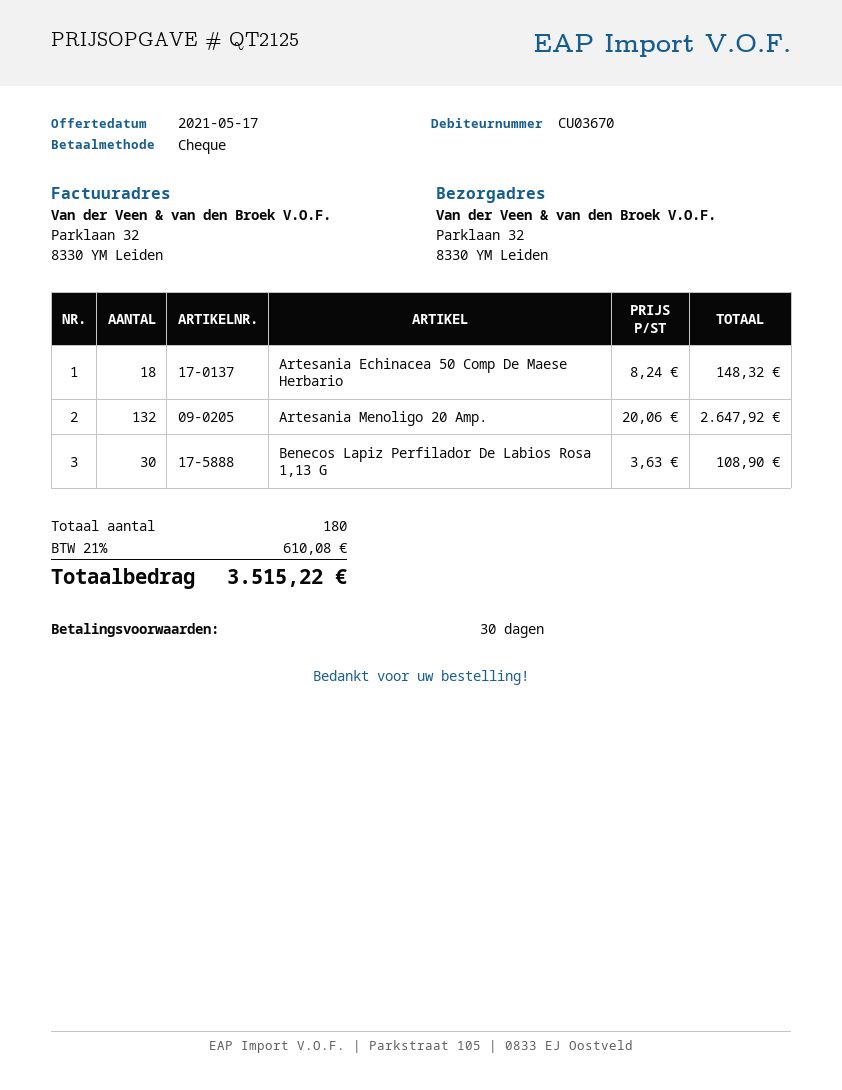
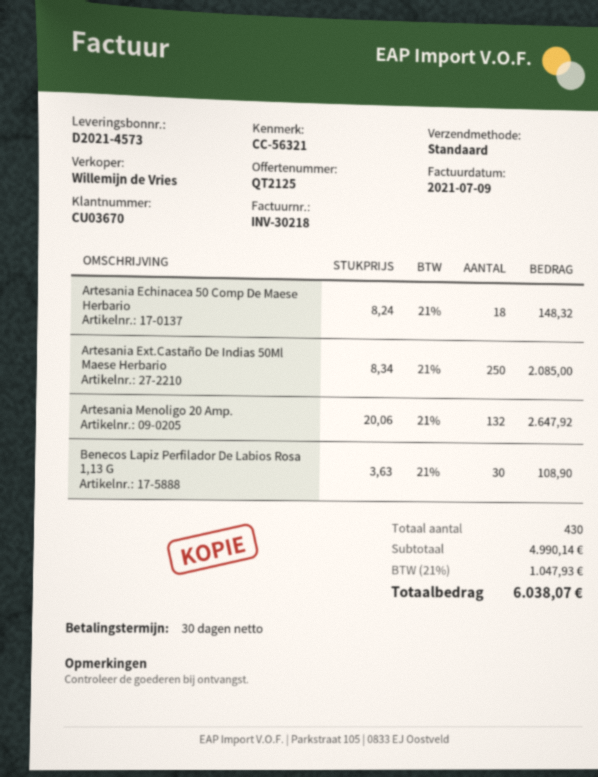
Artesania Ext.Castaño De Indias 50Ml Maese Herbario: none -> 250 x 8.34 = 2085.00
total quantity: 180 -> 430
tax: 21% = 610.08 -> 21% = 1047.93
total: 3515.22 -> 6038.07

